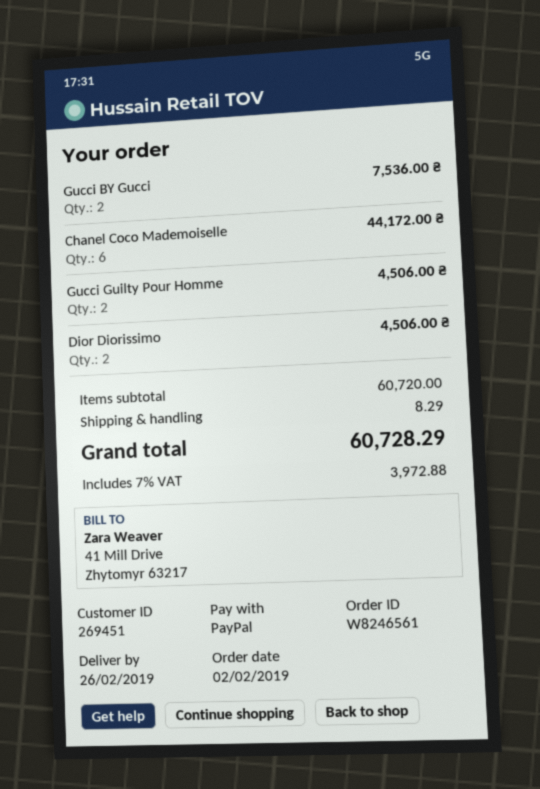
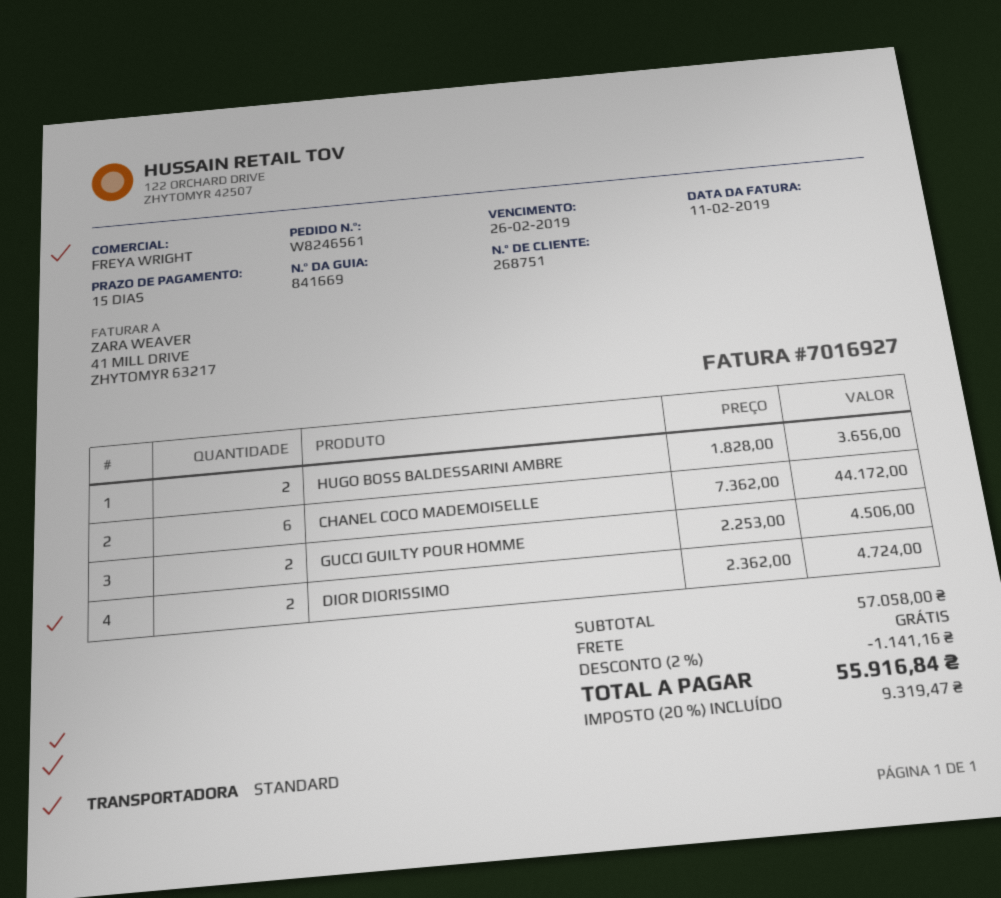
customer number: 269451 -> 268751
Gucci BY Gucci: 2 for 7536.00 -> none
Dior Diorissimo: 2 for 4506.00 -> 2 for 4724.00
HUGO BOSS BALDESSARINI AMBRE: none -> 2 for 3656.00
subtotal: 60720.00 -> 57058.00
discount: none -> 2% = 1141.16
shipping: 8.29 -> 0.00
tax: 7% = 3972.88 -> 20% = 9319.47
total: 60728.29 -> 55916.84

